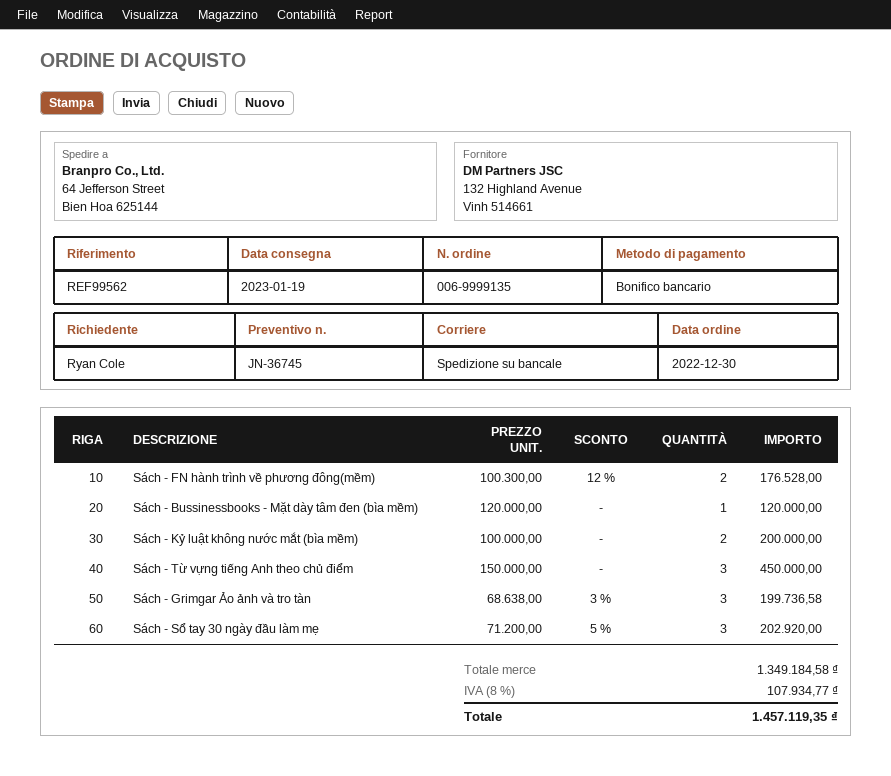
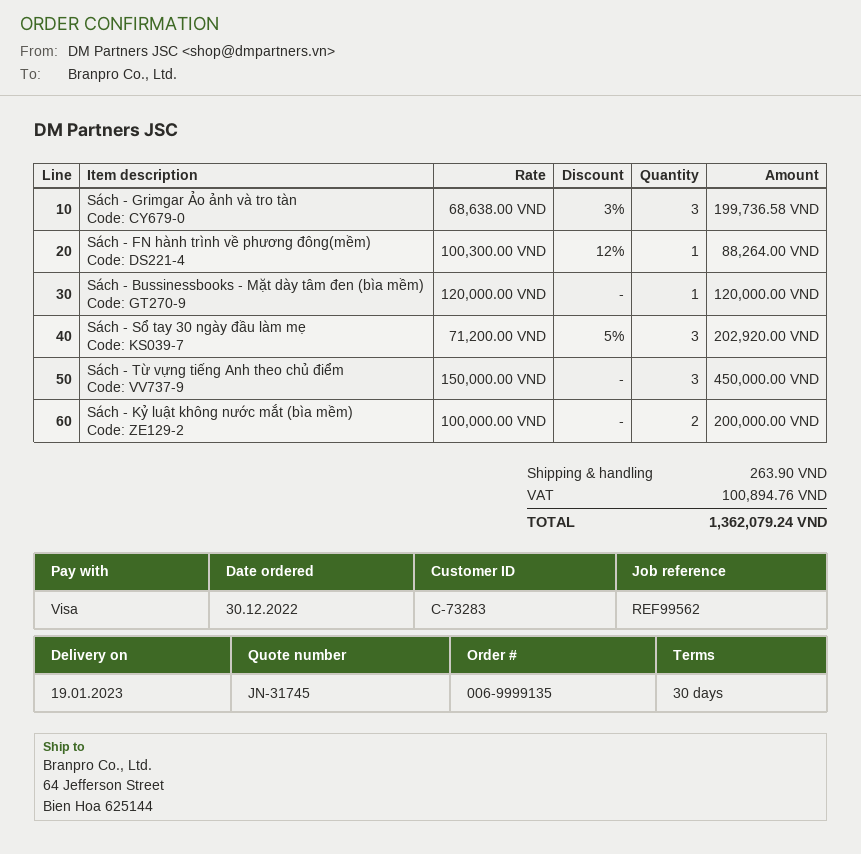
quote number: JN-36745 -> JN-31745
payment method: bank transfer -> Visa
Sách - FN hành trình về phương đông(mềm): 2 x 100300.00 - 12% = 176528.00 -> 1 x 100300.00 - 12% = 88264.00
shipping: none -> 263.90
tax: 107934.77 -> 100894.76
total: 1457119.35 -> 1362079.24

